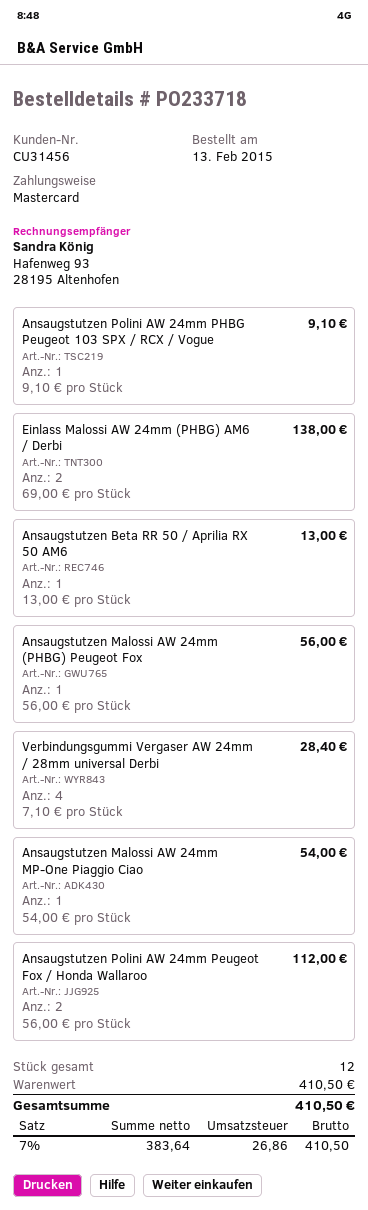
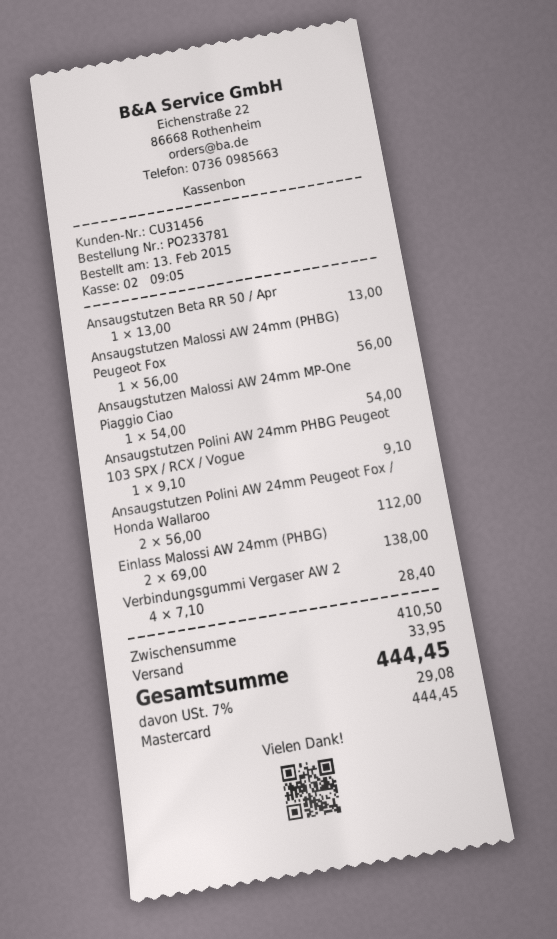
order number: PO233718 -> PO233781
shipping: none -> 33.95
tax: 7% = 26.86 -> 7% = 29.08
total: 410.50 -> 444.45

